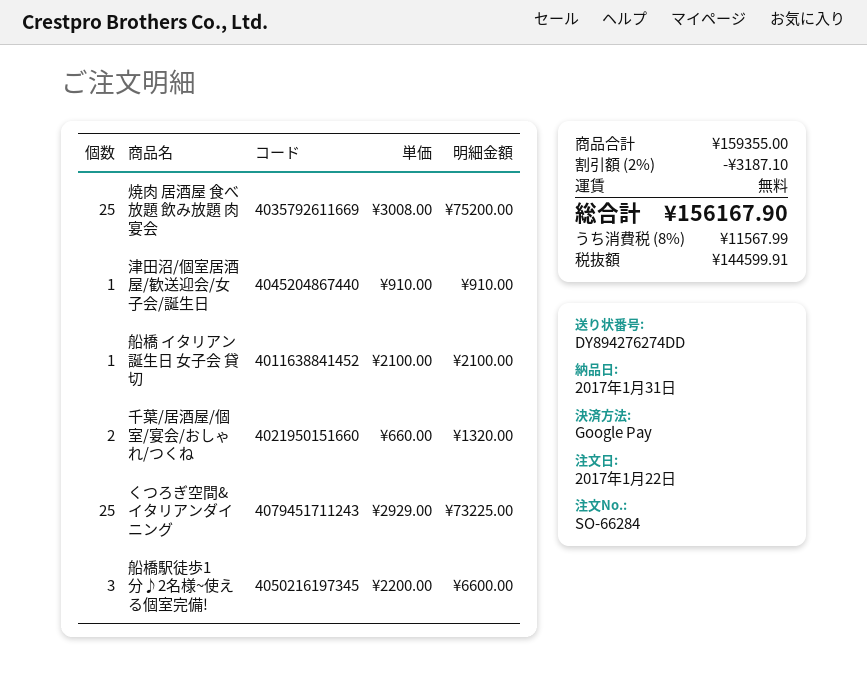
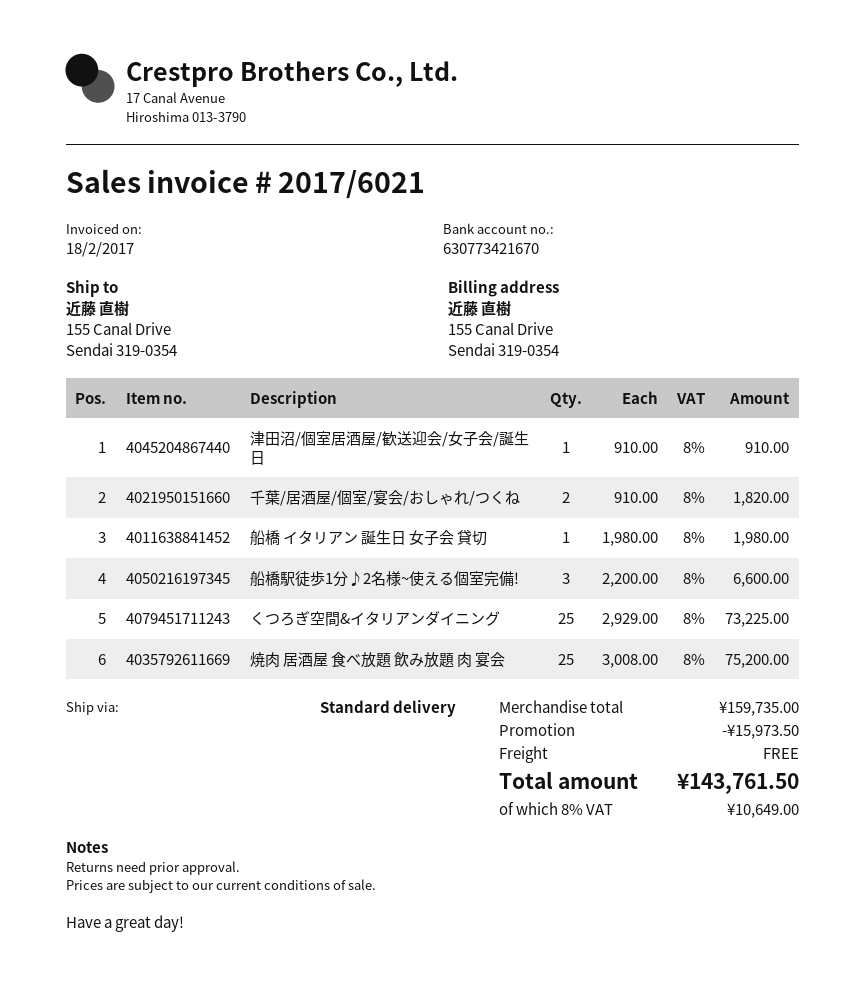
船橋 イタリアン 誕生日 女子会 貸切: 1 x 2100.00 = 2100.00 -> 1 x 1980.00 = 1980.00
千葉/居酒屋/個室/宴会/おしゃれ/つくね: 2 x 660.00 = 1320.00 -> 2 x 910.00 = 1820.00
subtotal: 159355.00 -> 159735.00
discount: 3187.10 -> 15973.50
tax: 8% = 11567.99 -> 8% = 10649.00
total: 156167.90 -> 143761.50

